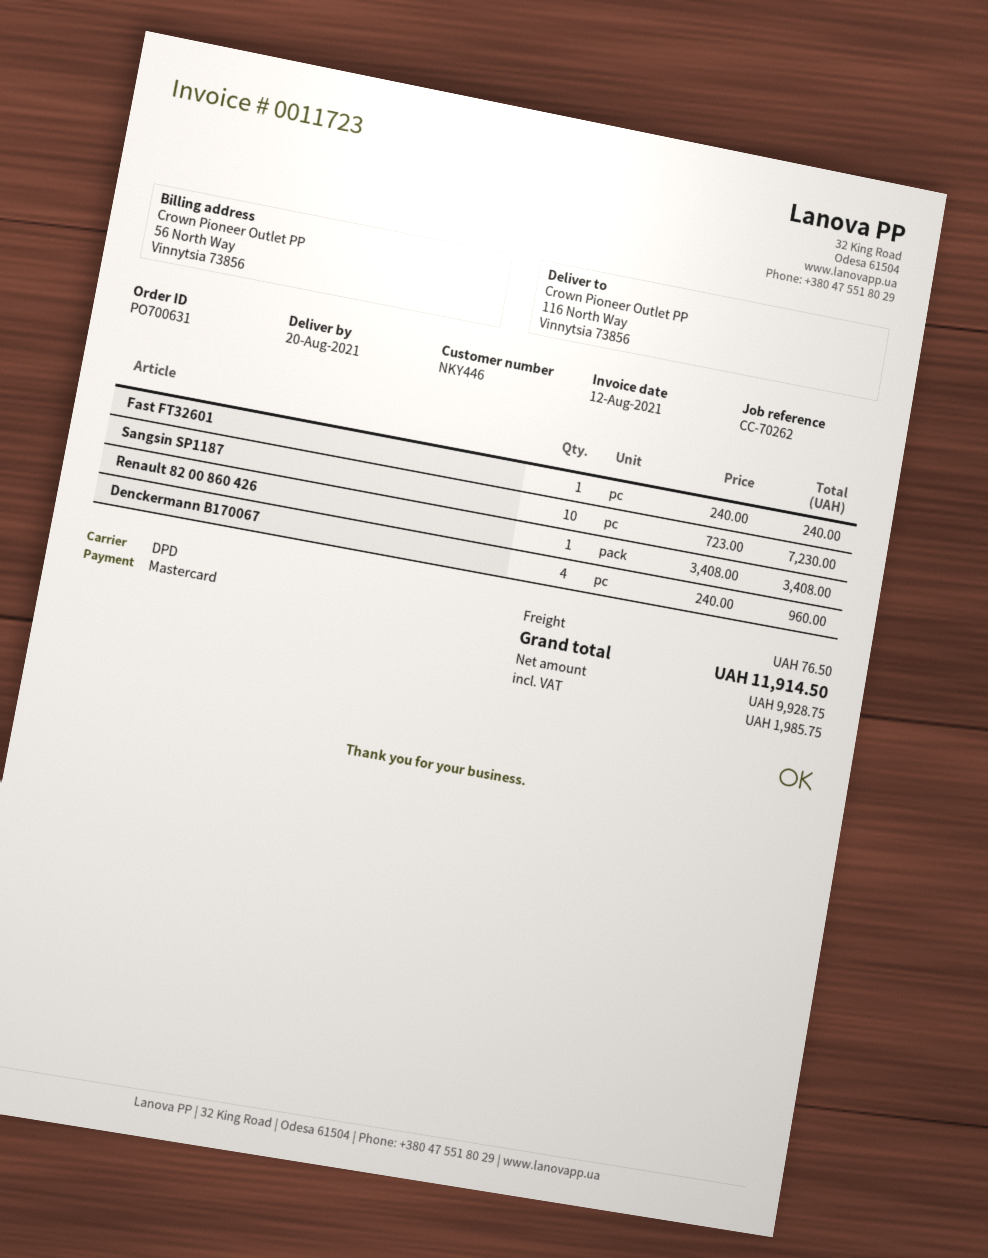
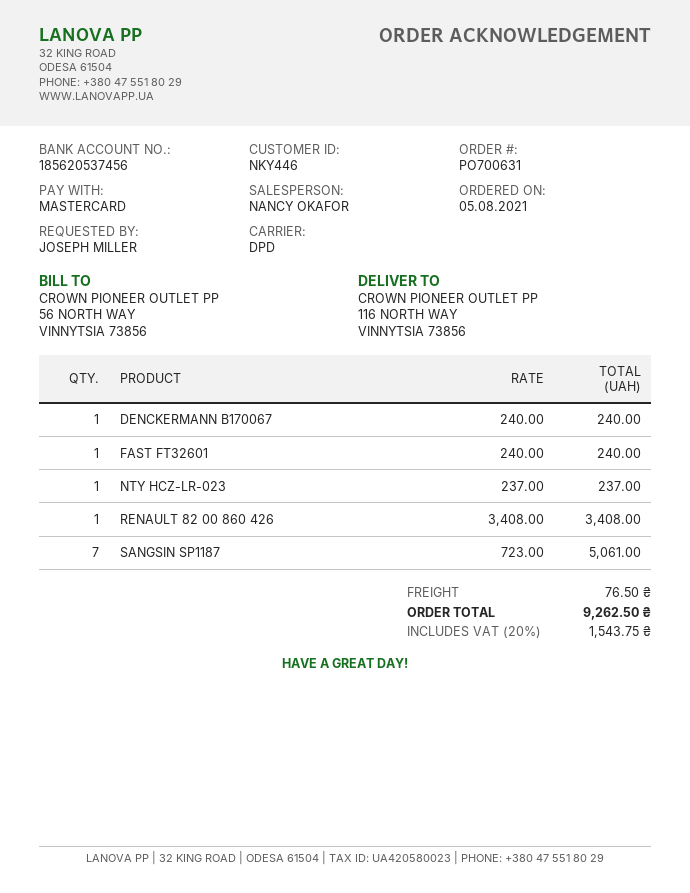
Sangsin SP1187: 10 x 723.00 = 7230.00 -> 7 x 723.00 = 5061.00
Denckermann B170067: 4 x 240.00 = 960.00 -> 1 x 240.00 = 240.00
NTY HCZ-LR-023: none -> 1 x 237.00 = 237.00
tax: 1985.75 -> 1543.75
total: 11914.50 -> 9262.50

